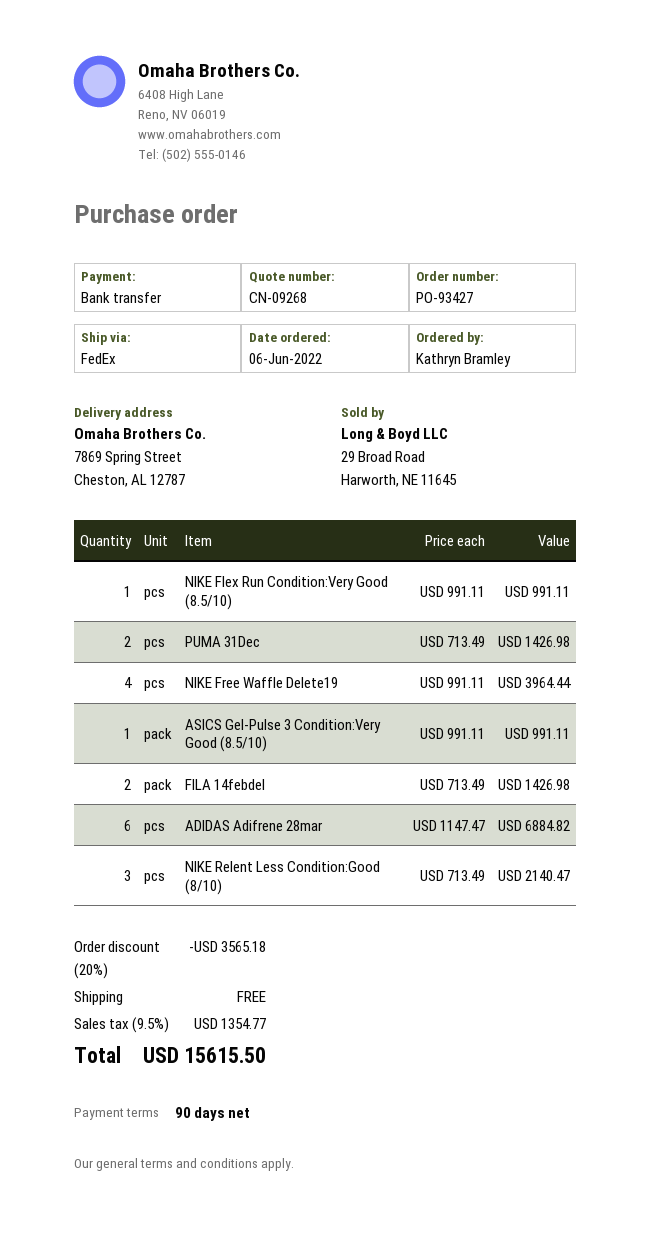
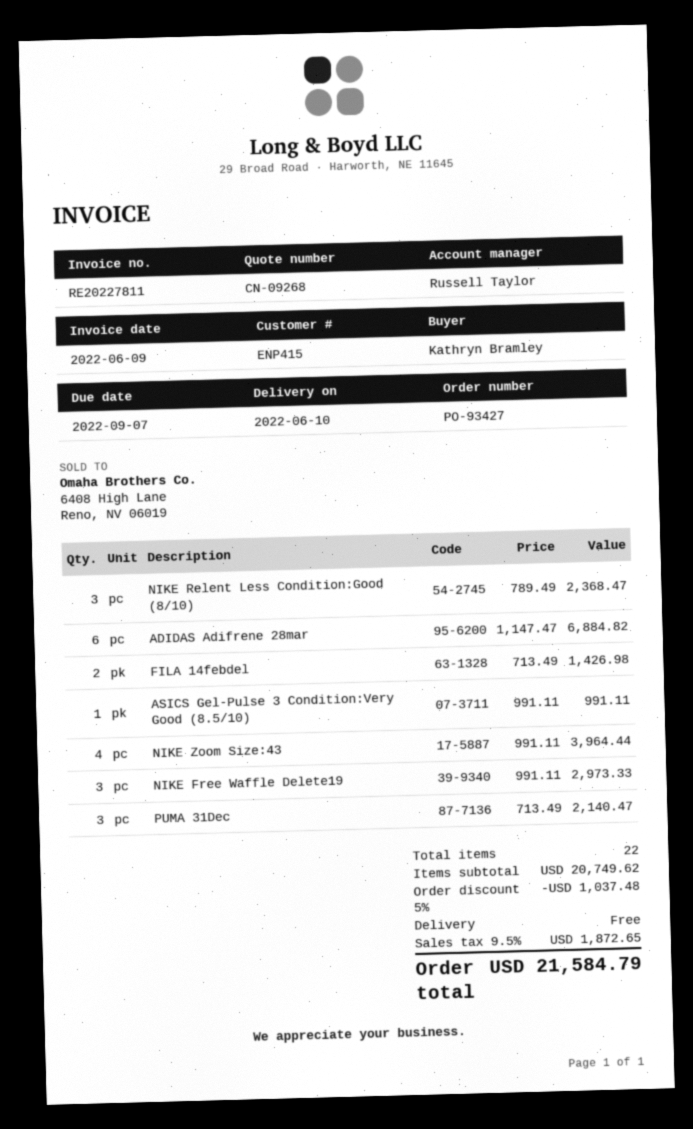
NIKE Flex Run Condition:Very Good (8.5/10): 1 x 991.11 = 991.11 -> none
PUMA 31Dec: 2 x 713.49 = 1426.98 -> 3 x 713.49 = 2140.47
NIKE Free Waffle Delete19: 4 x 991.11 = 3964.44 -> 3 x 991.11 = 2973.33
NIKE Relent Less Condition:Good (8/10): 3 x 713.49 = 2140.47 -> 3 x 789.49 = 2368.47
NIKE Zoom Size:43: none -> 4 x 991.11 = 3964.44
discount: 20% = 3565.18 -> 5% = 1037.48
tax: 9.5% = 1354.77 -> 9.5% = 1872.65
total: 15615.50 -> 21584.79

